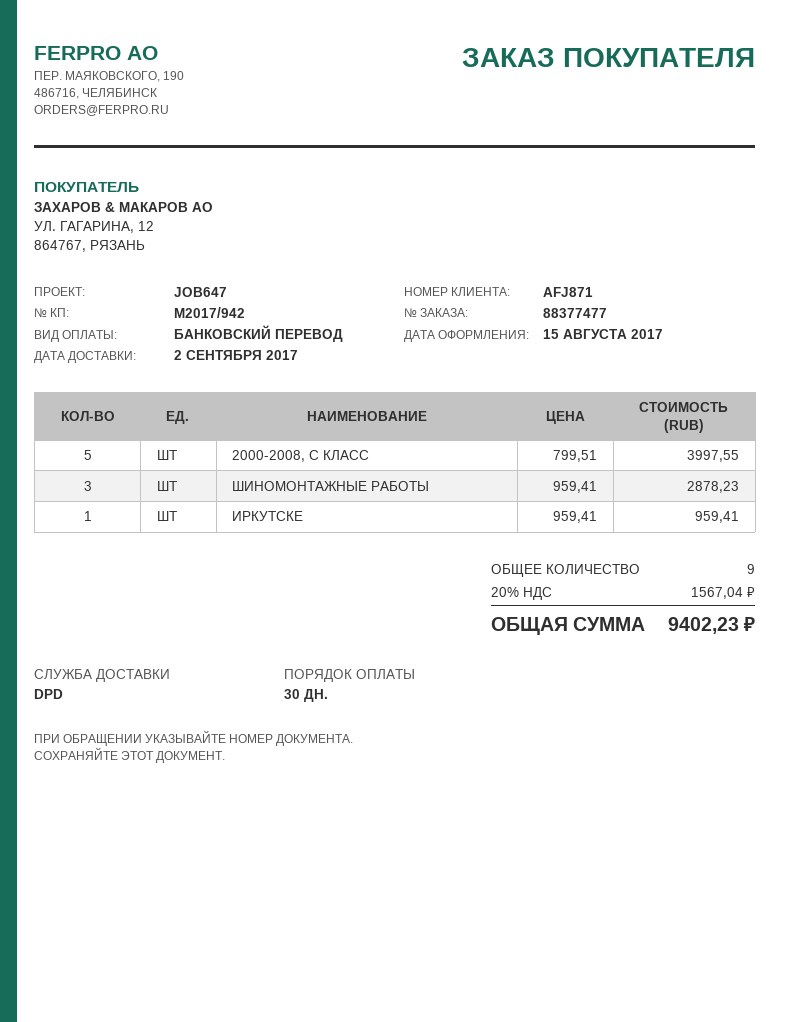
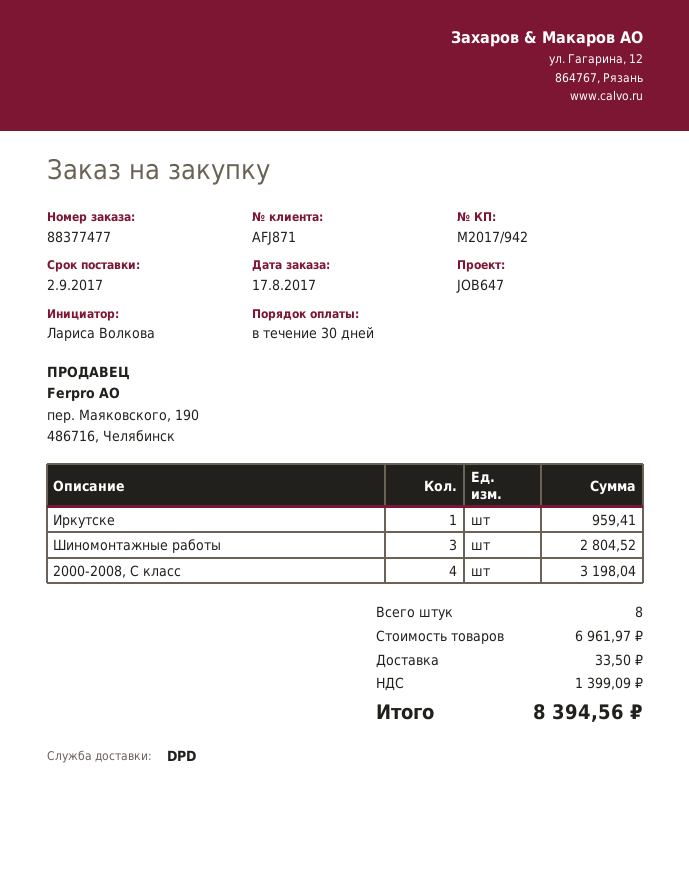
order date: 2017-08-15 -> 2017-08-17
2000-2008, C КЛАСС: 5 for 3997.55 -> 4 for 3198.04
ШИНОМОНТАЖНЫЕ РАБОТЫ: 3 for 2878.23 -> 3 for 2804.52
total quantity: 9 -> 8
shipping: none -> 33.50
tax: 1567.04 -> 1399.09
total: 9402.23 -> 8394.56

